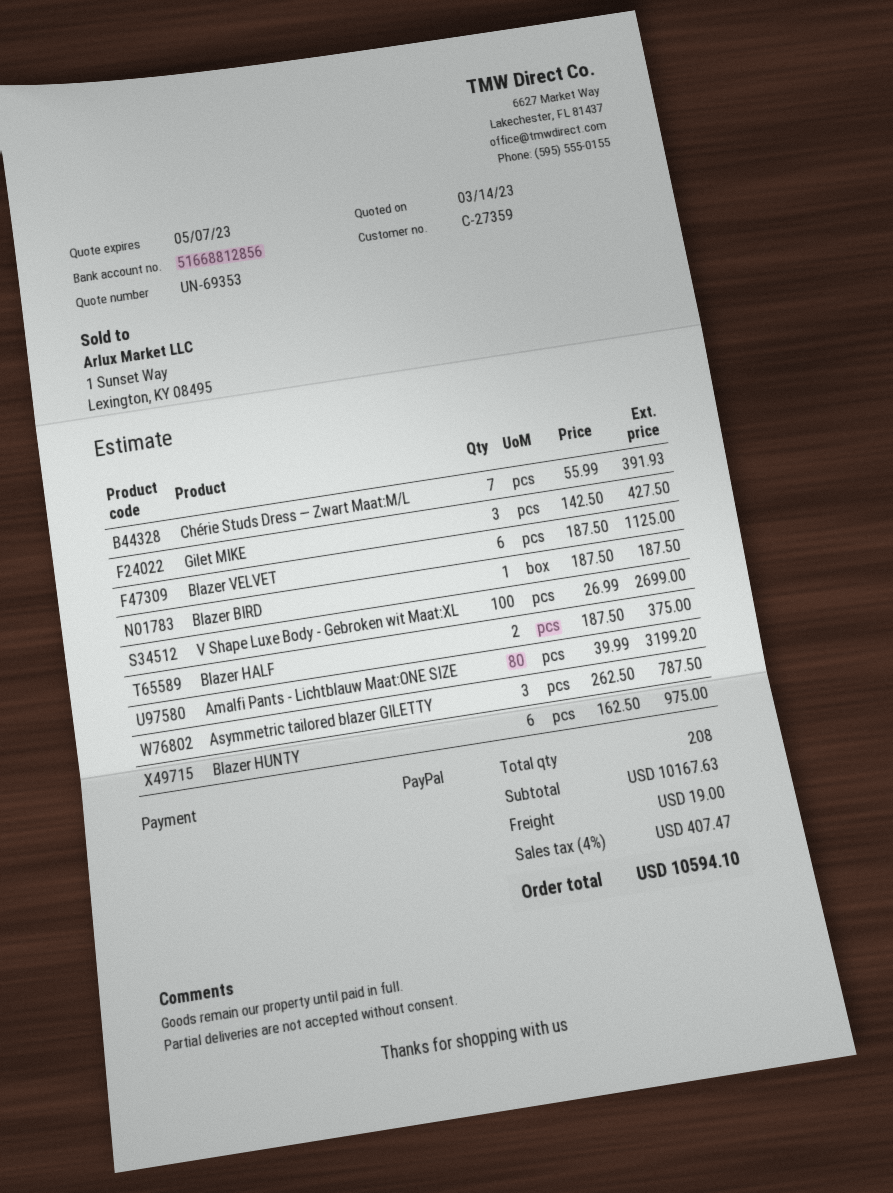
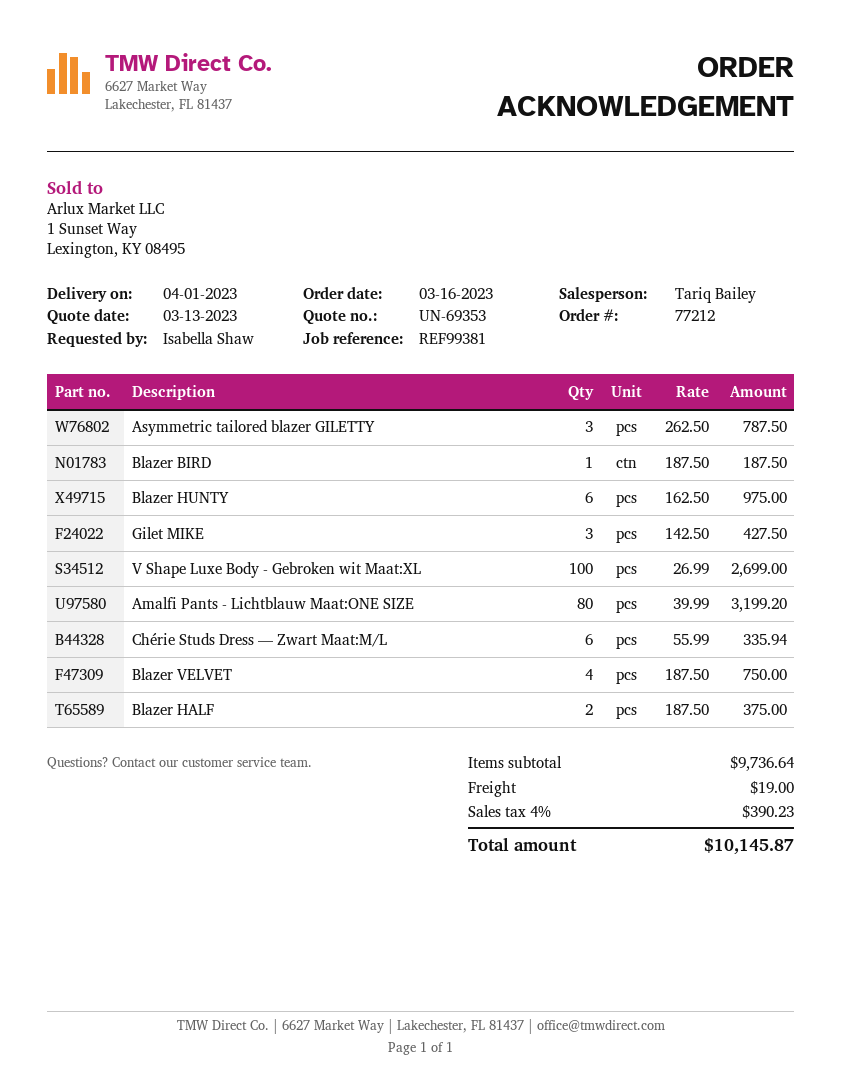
quote date: 2023-03-14 -> 2023-03-13
Chérie Studs Dress — Zwart Maat:M/L: 7 x 55.99 = 391.93 -> 6 x 55.99 = 335.94
Blazer VELVET: 6 x 187.50 = 1125.00 -> 4 x 187.50 = 750.00
subtotal: 10167.63 -> 9736.64
tax: 4% = 407.47 -> 4% = 390.23
total: 10594.10 -> 10145.87

